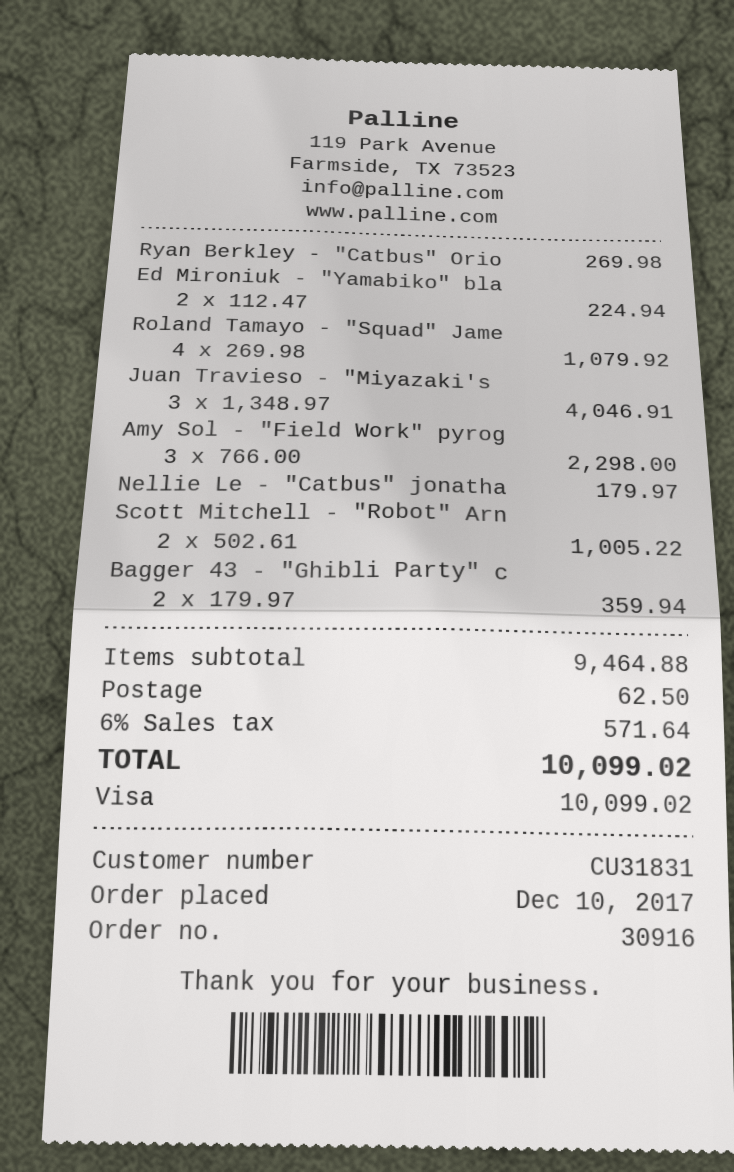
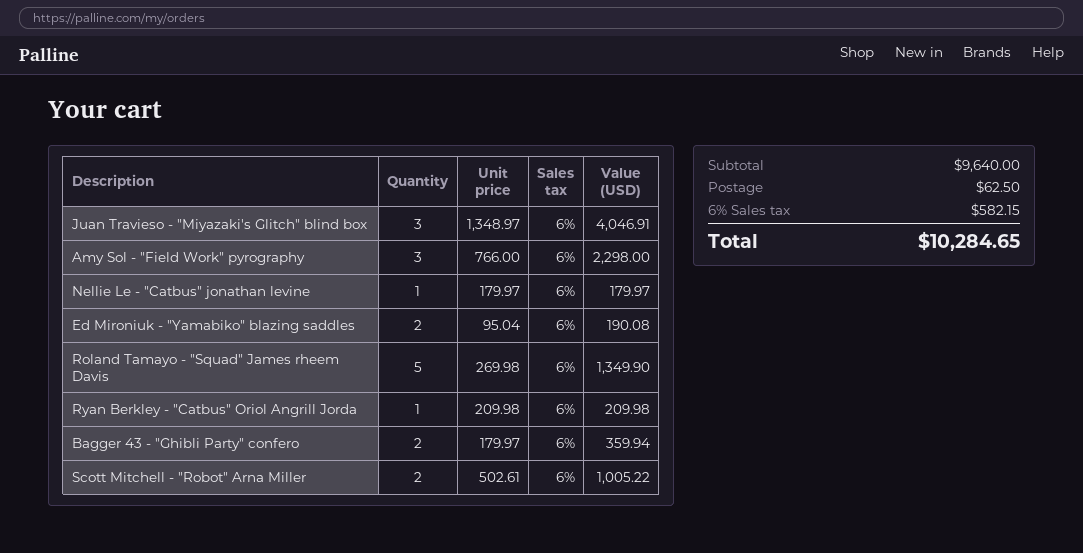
Ryan Berkley - "Catbus" Orio: 1 x 269.98 = 269.98 -> 1 x 209.98 = 209.98
Ed Mironiuk - "Yamabiko" bla: 2 x 112.47 = 224.94 -> 2 x 95.04 = 190.08
Roland Tamayo - "Squad" Jame: 4 x 269.98 = 1079.92 -> 5 x 269.98 = 1349.90
subtotal: 9464.88 -> 9640.00
tax: 6% = 571.64 -> 6% = 582.15
total: 10099.02 -> 10284.65

